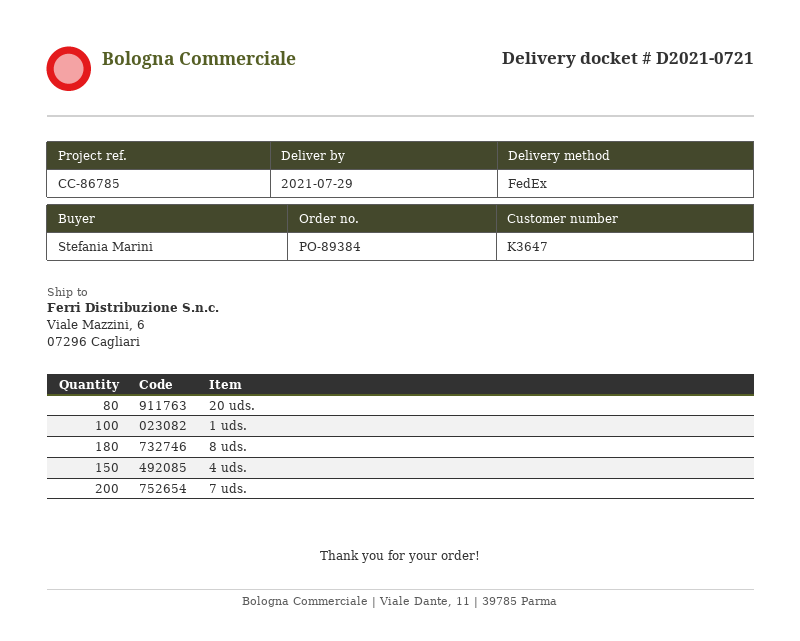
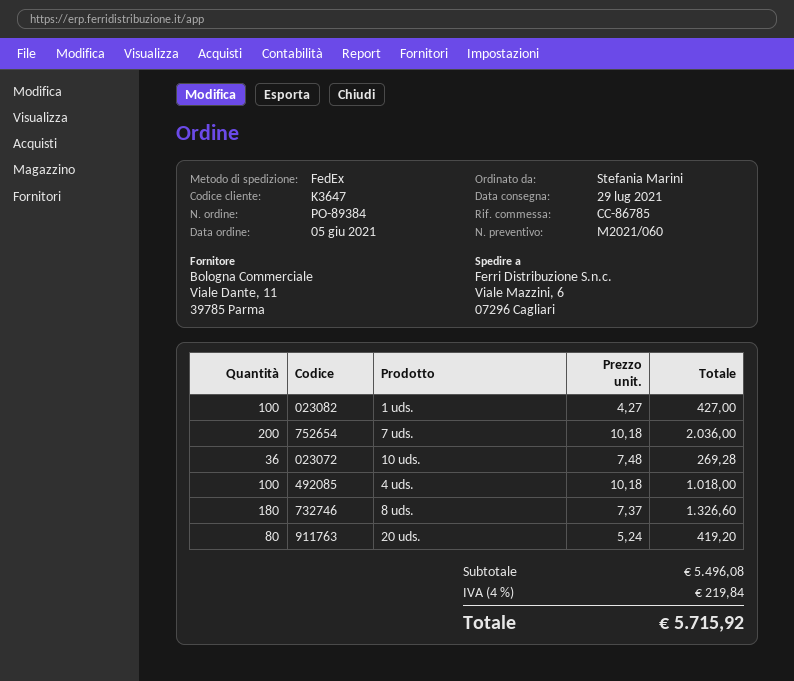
4 uds.: 150 -> 100
10 uds.: none -> 36

